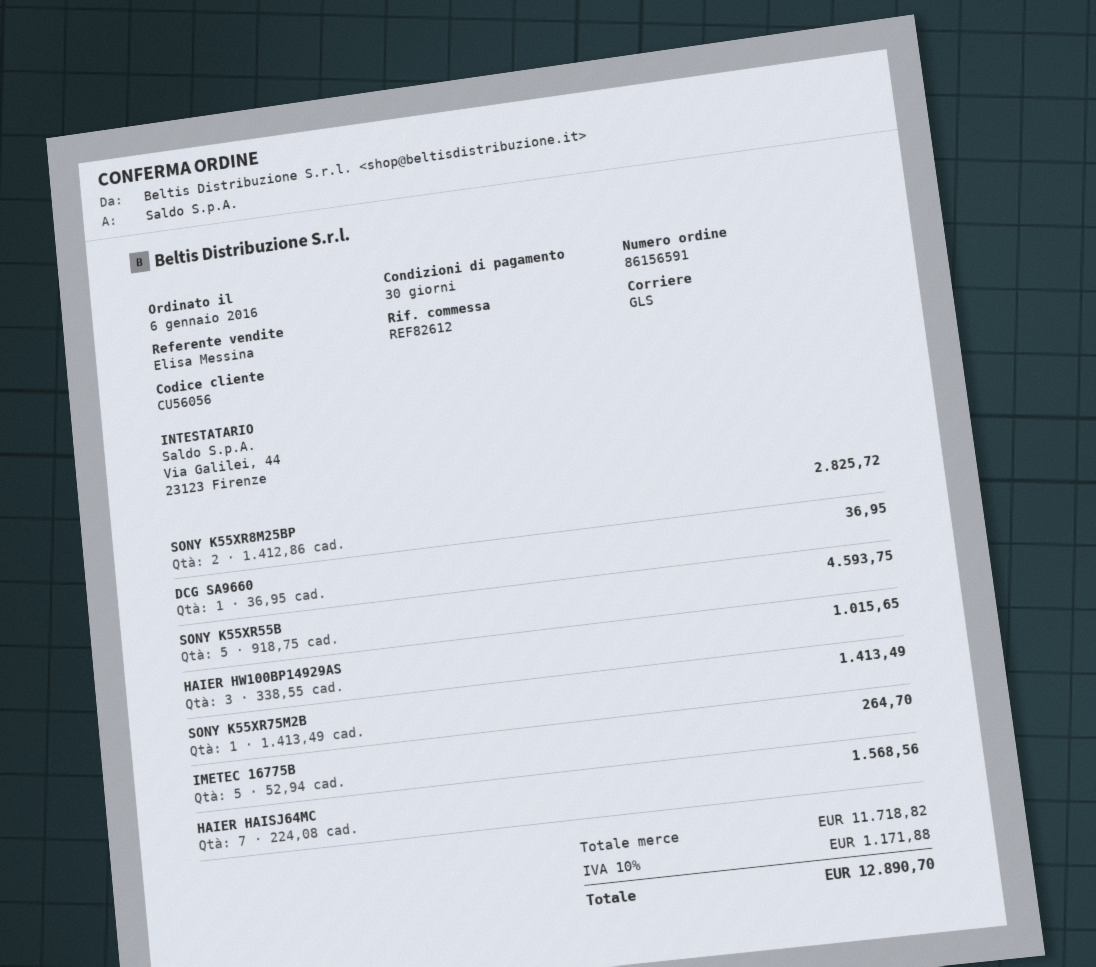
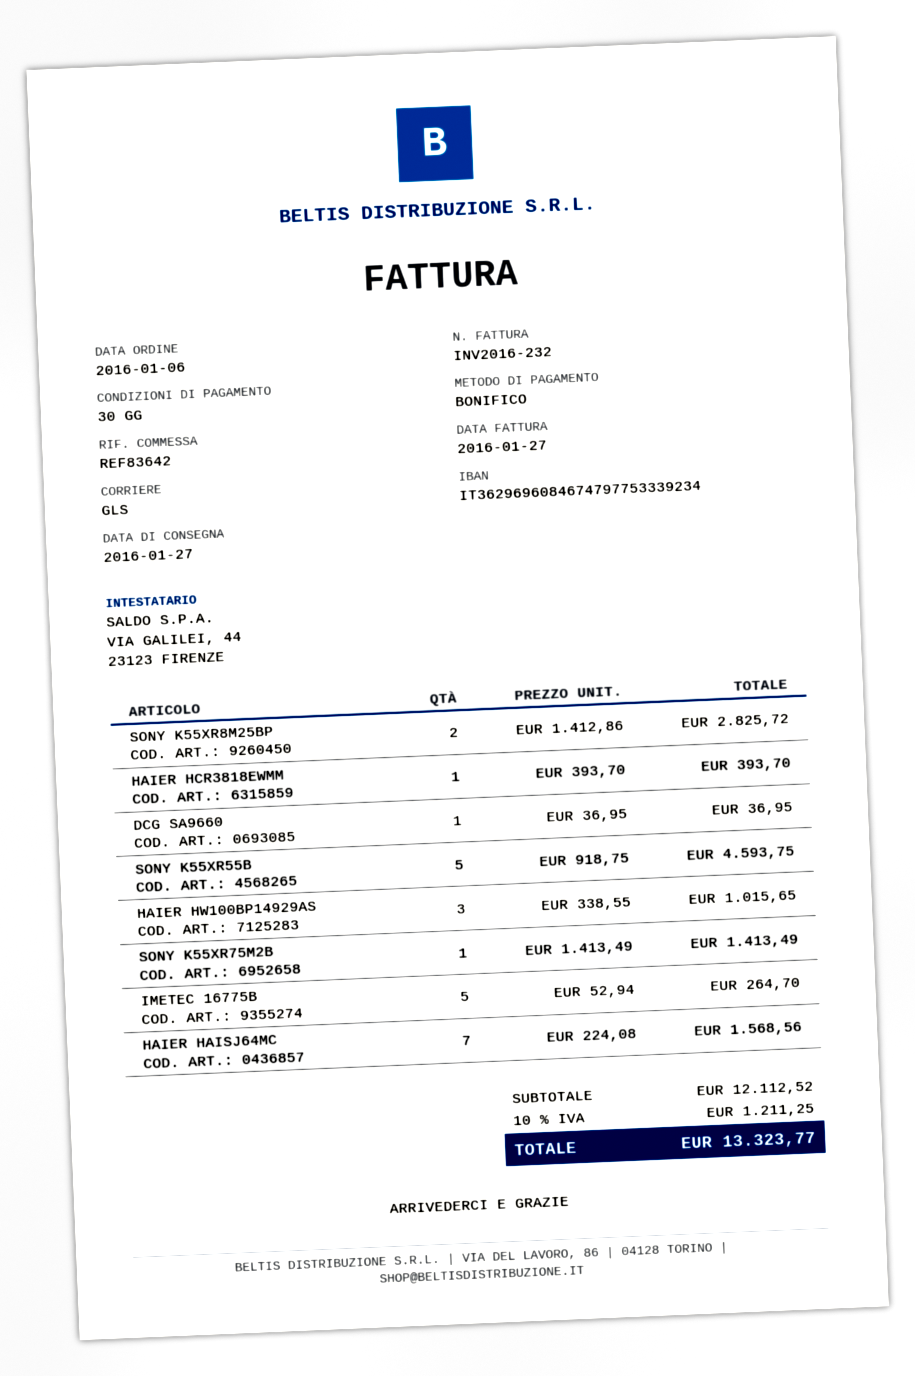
reference: REF82612 -> REF83642
HAIER HCR3818EWMM: none -> 1 x 393.70 = 393.70
subtotal: 11718.82 -> 12112.52
tax: 10% = 1171.88 -> 10% = 1211.25
total: 12890.70 -> 13323.77

